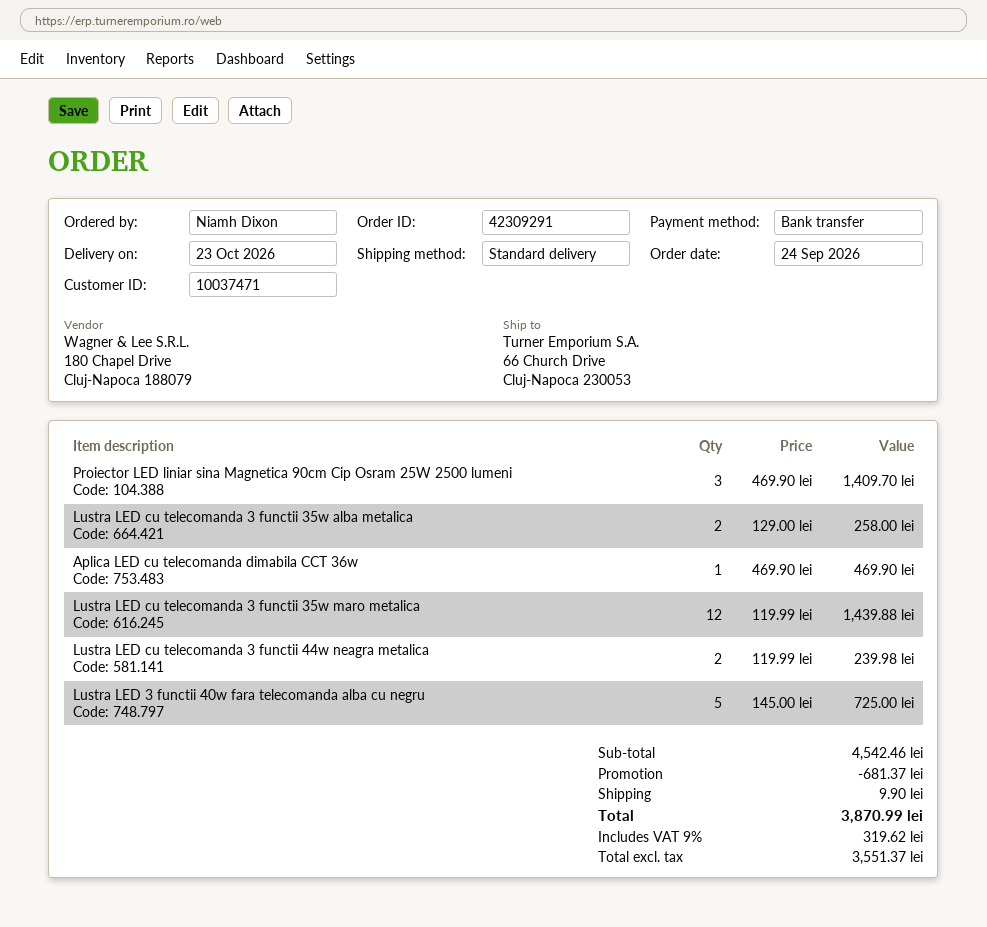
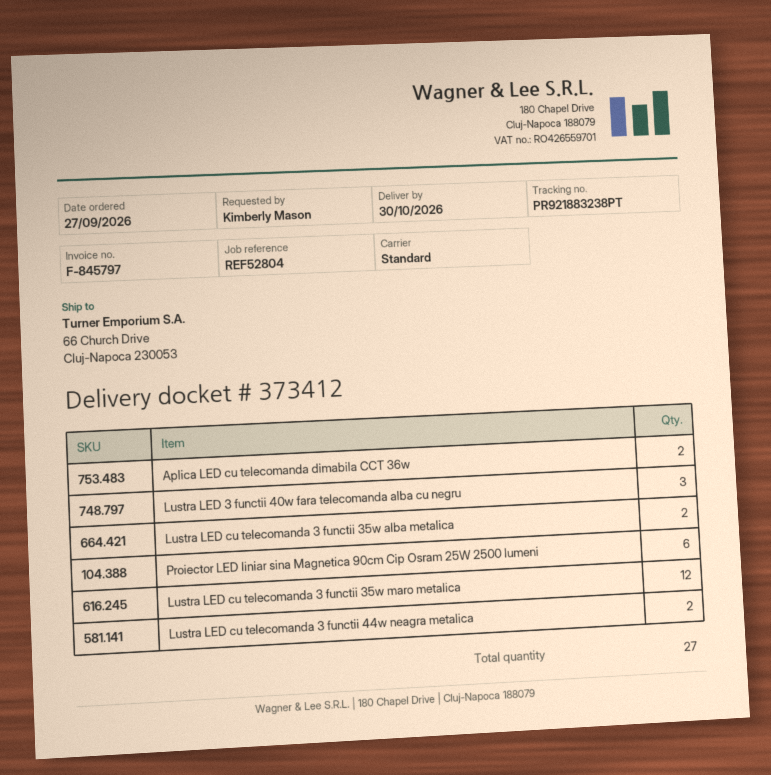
order date: 2026-09-24 -> 2026-09-27
delivery date: 2026-10-23 -> 2026-10-30
ordered by: Niamh Dixon -> Kimberly Mason
Proiector LED liniar sina Magnetica 90cm Cip Osram 25W 2500 lumeni: 3 -> 6
Aplica LED cu telecomanda dimabila CCT 36w: 1 -> 2
Lustra LED 3 functii 40w fara telecomanda alba cu negru: 5 -> 3

